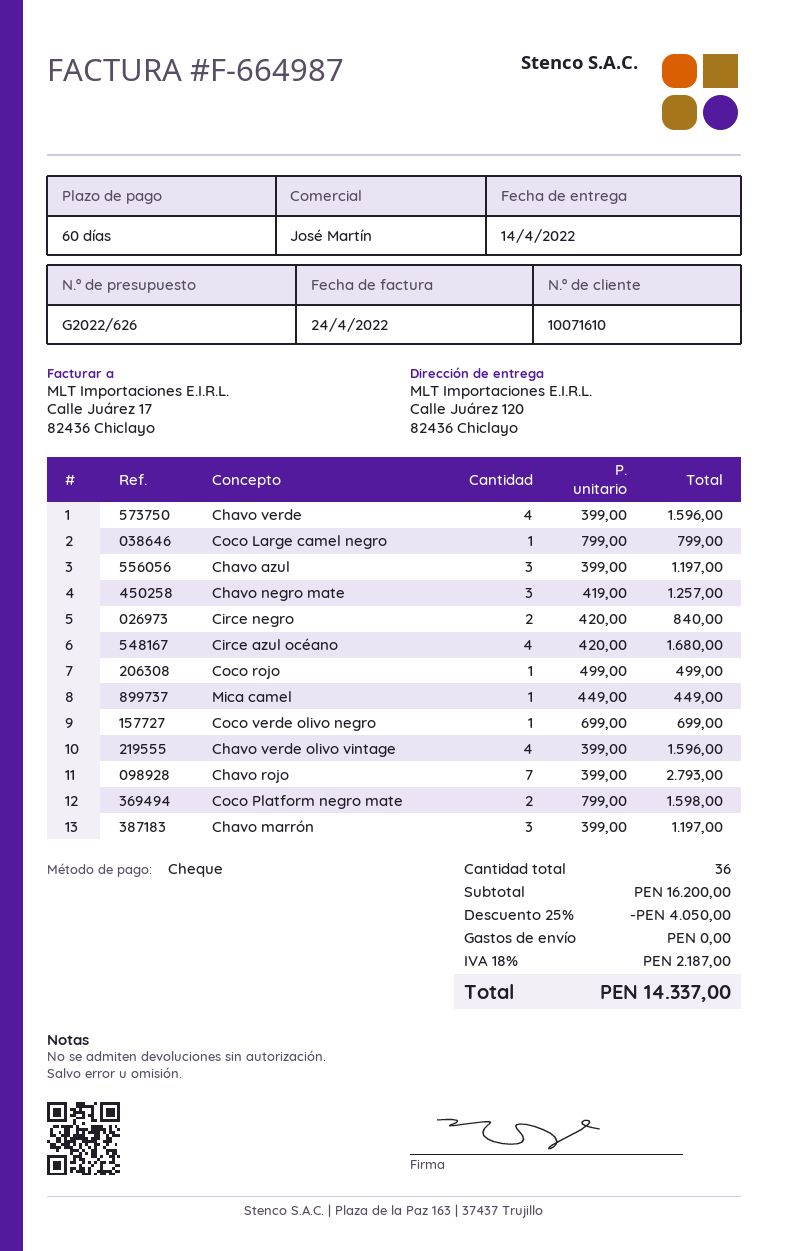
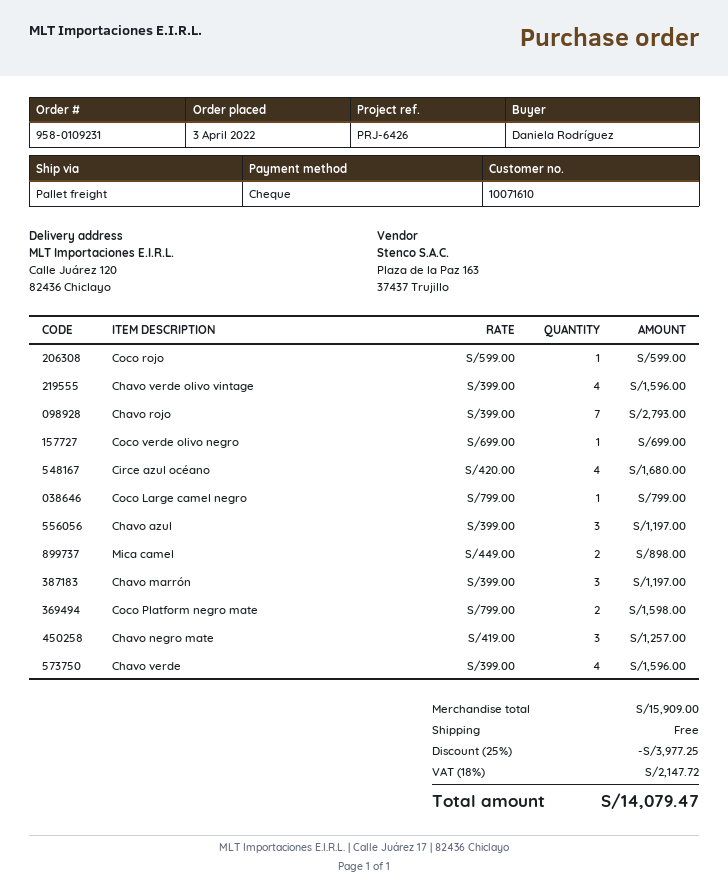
Circe negro: 2 x 420.00 = 840.00 -> none
Coco rojo: 1 x 499.00 = 499.00 -> 1 x 599.00 = 599.00
Mica camel: 1 x 449.00 = 449.00 -> 2 x 449.00 = 898.00
subtotal: 16200.00 -> 15909.00
discount: 25% = 4050.00 -> 25% = 3977.25
tax: 18% = 2187.00 -> 18% = 2147.72
total: 14337.00 -> 14079.47

